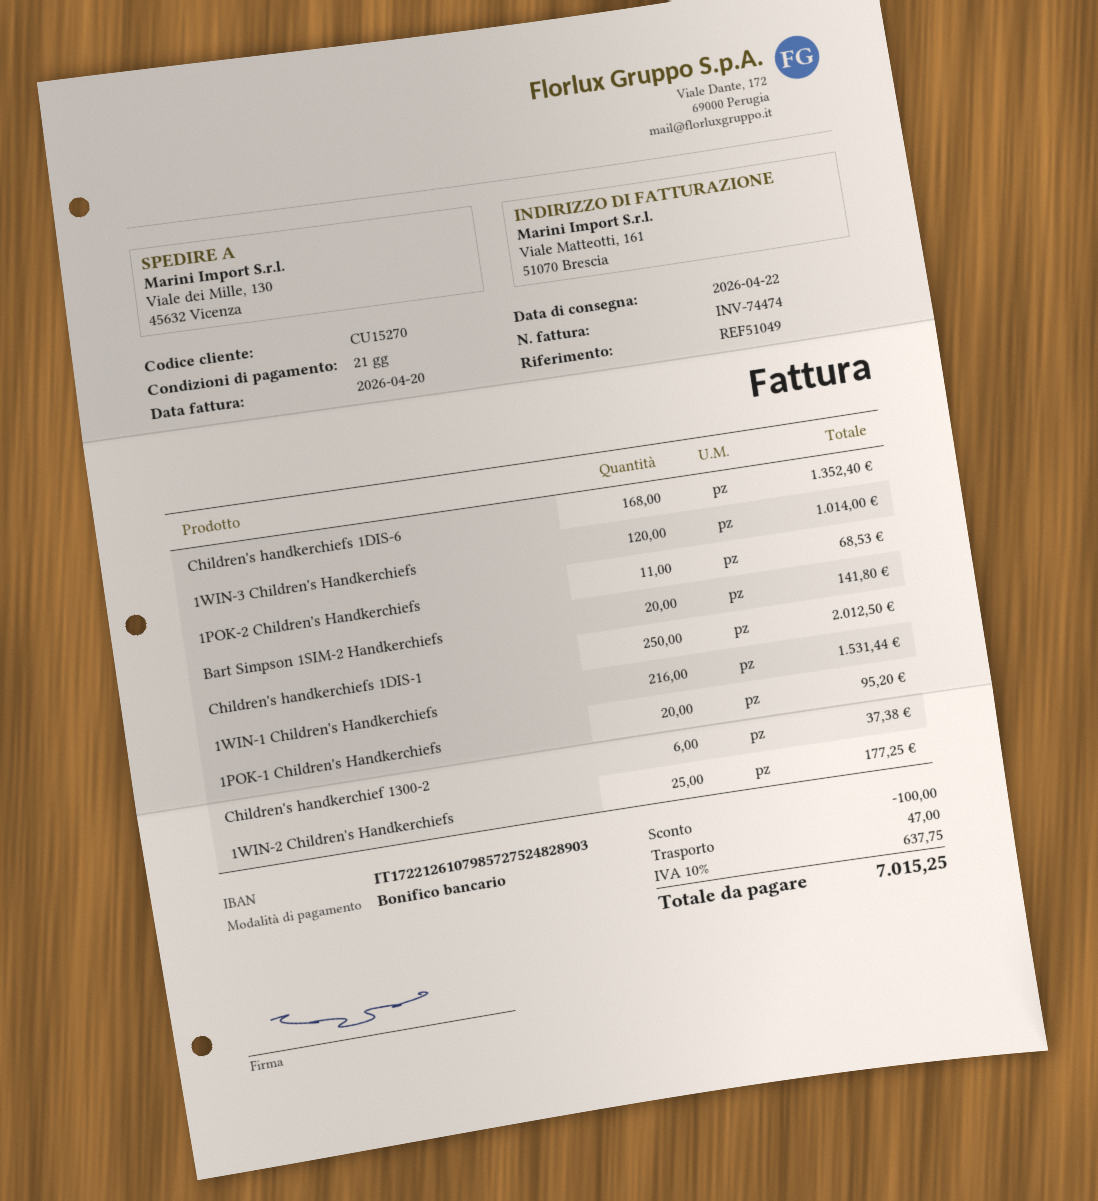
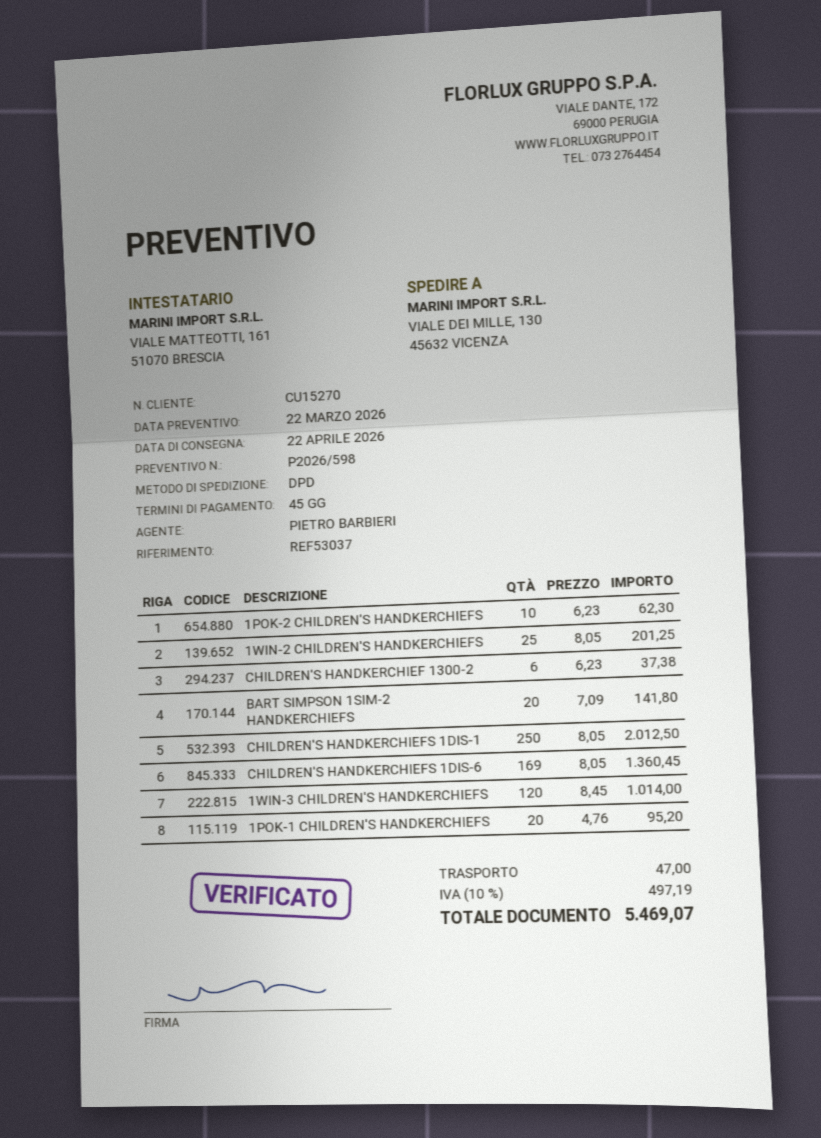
payment terms: 21 days -> 45 days
reference: REF51049 -> REF53037
Children's handkerchiefs 1DIS-6: 168 for 1352.40 -> 169 for 1360.45
1POK-2 Children's Handkerchiefs: 11 for 68.53 -> 10 for 62.30
1WIN-1 Children's Handkerchiefs: 216 for 1531.44 -> none
1WIN-2 Children's Handkerchiefs: 25 for 177.25 -> 25 for 201.25
discount: 100.00 -> none
tax: 10% = 637.75 -> 10% = 497.19
total: 7015.25 -> 5469.07

